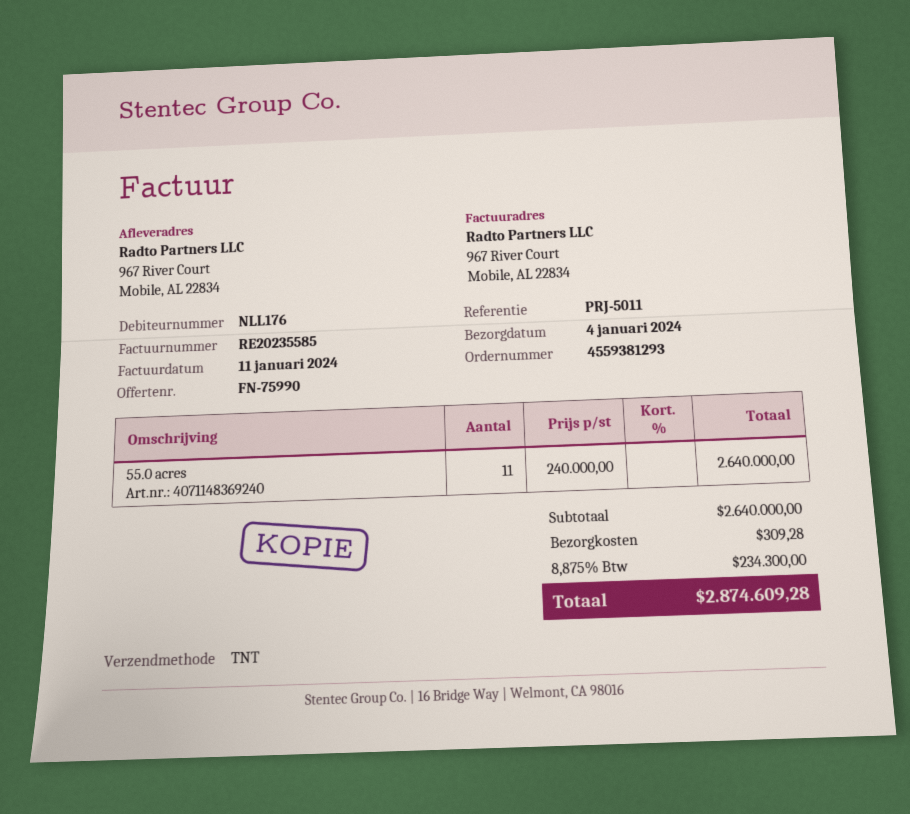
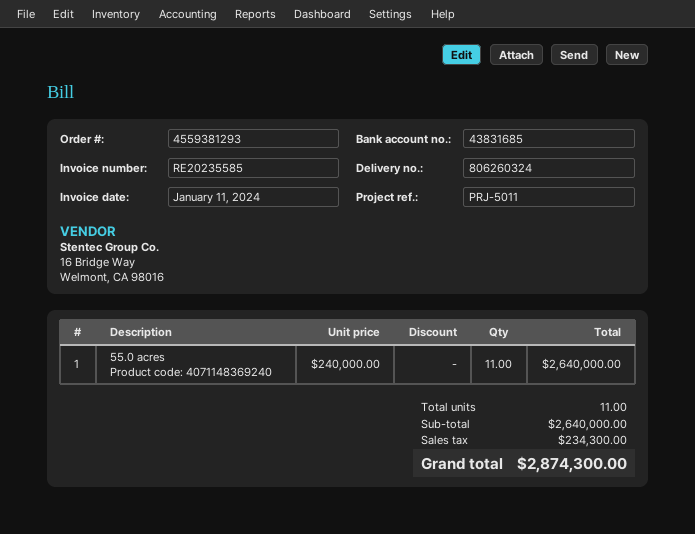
shipping: 309.28 -> none
total: 2874609.28 -> 2874300.00

